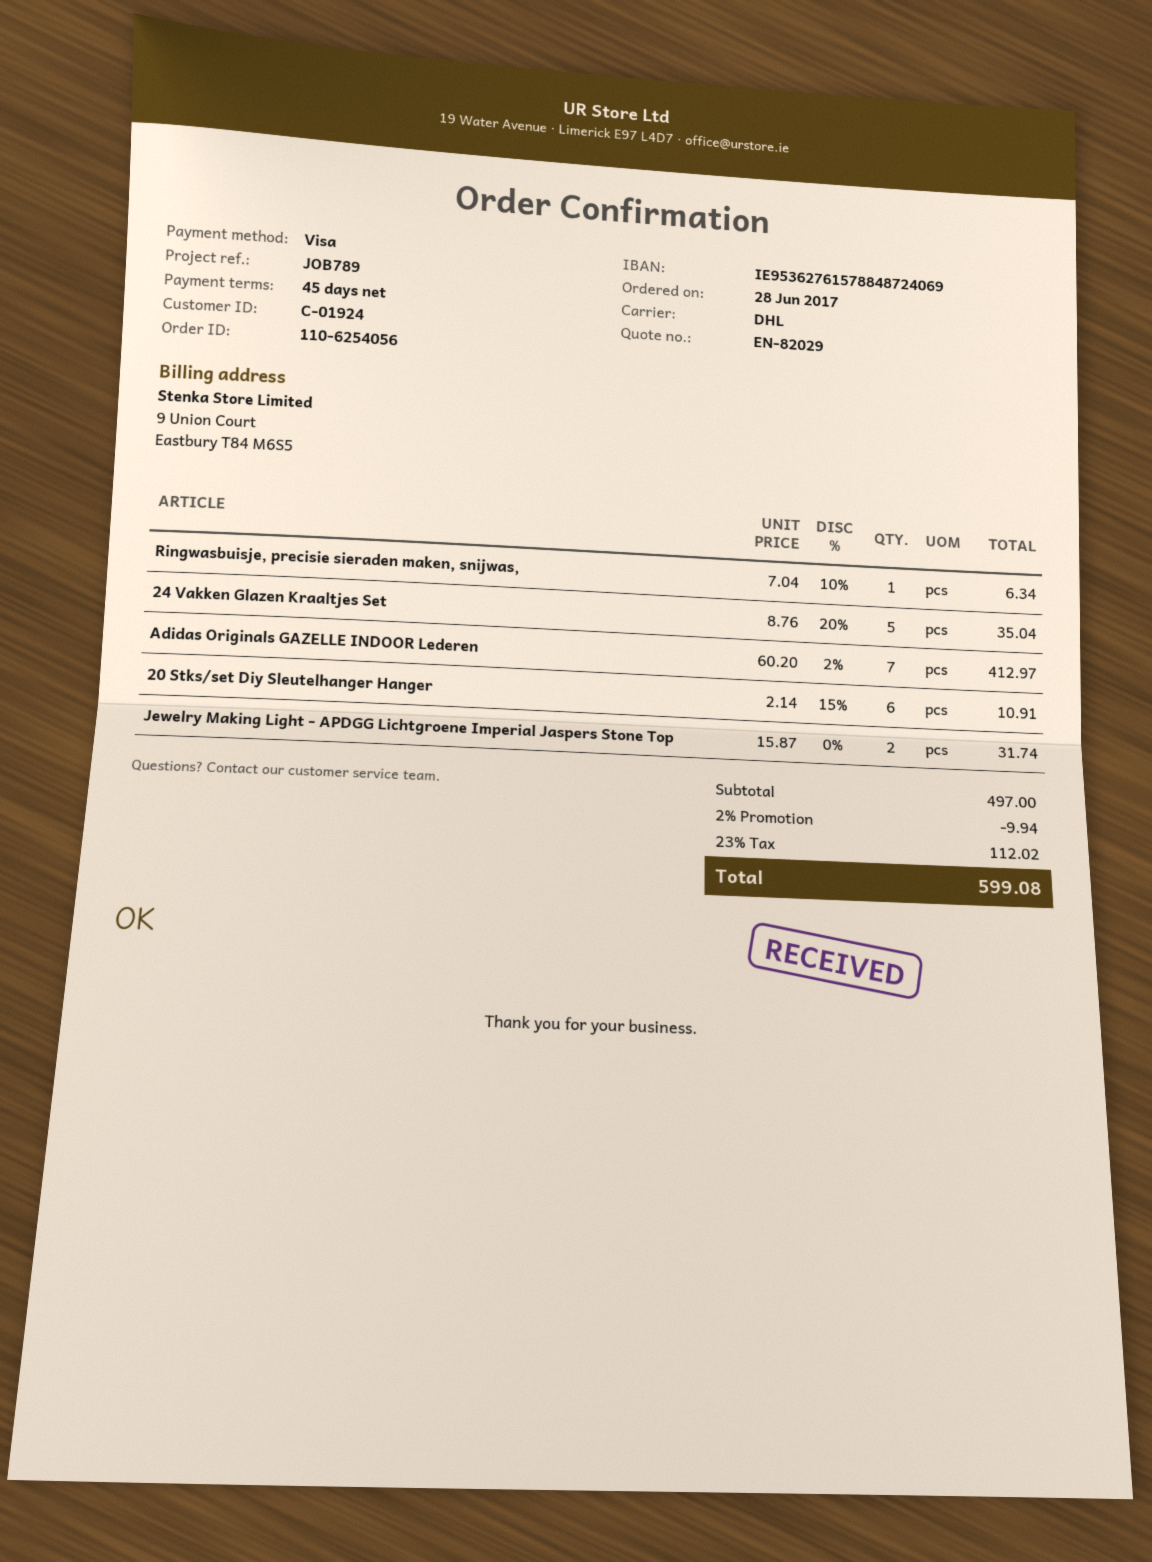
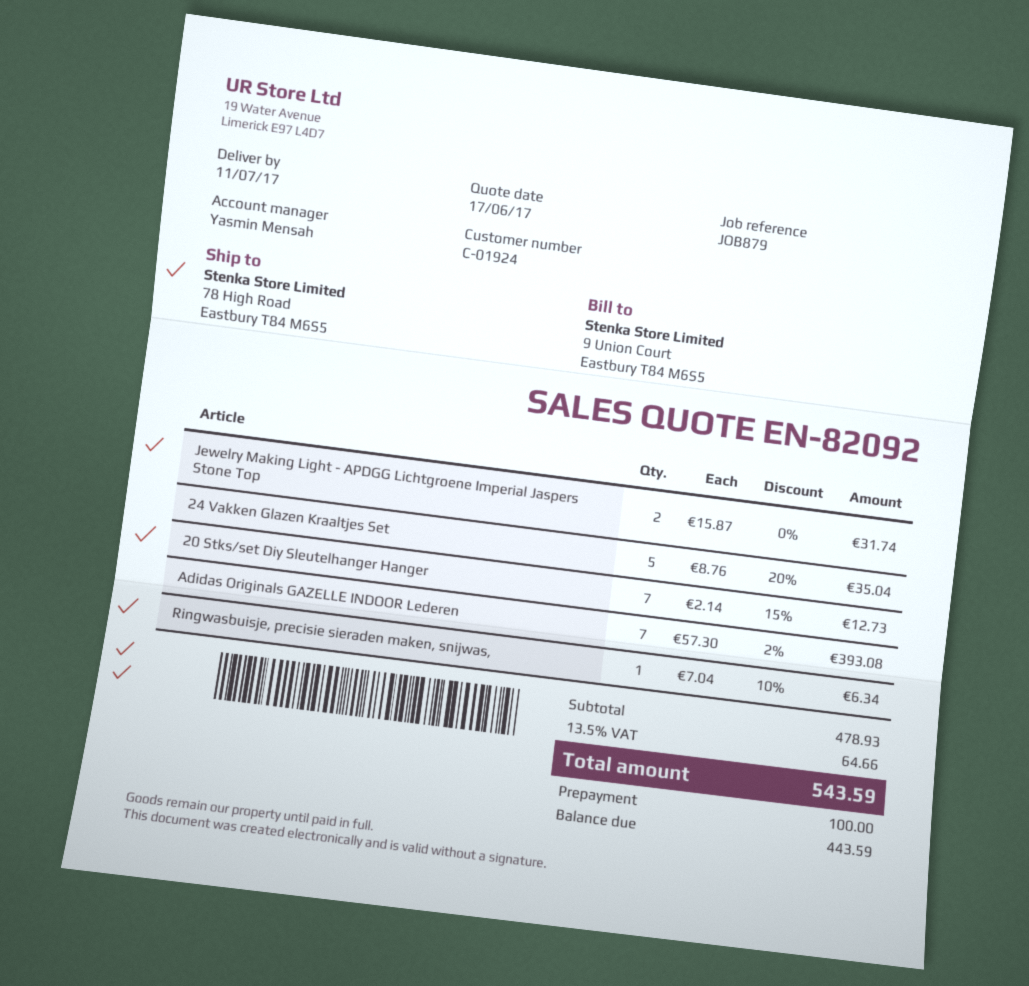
quote number: EN-82029 -> EN-82092
reference: JOB789 -> JOB879
Adidas Originals GAZELLE INDOOR Lederen: 7 x 60.20 - 2% = 412.97 -> 7 x 57.30 - 2% = 393.08
20 Stks/set Diy Sleutelhanger Hanger: 6 x 2.14 - 15% = 10.91 -> 7 x 2.14 - 15% = 12.73
subtotal: 497.00 -> 478.93
discount: 2% = 9.94 -> none
tax: 23% = 112.02 -> 13.5% = 64.66
total: 599.08 -> 543.59

